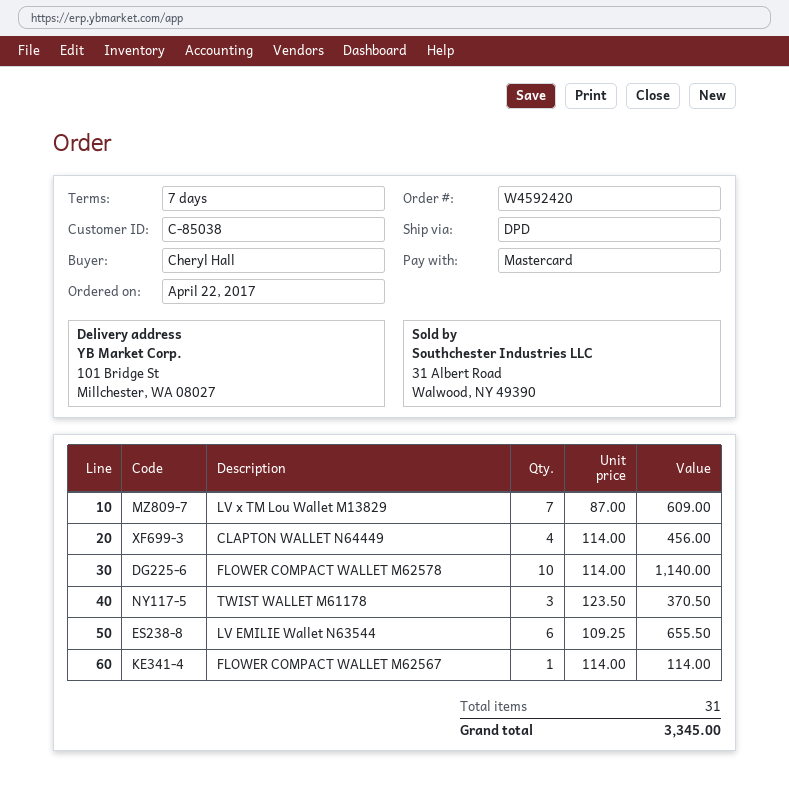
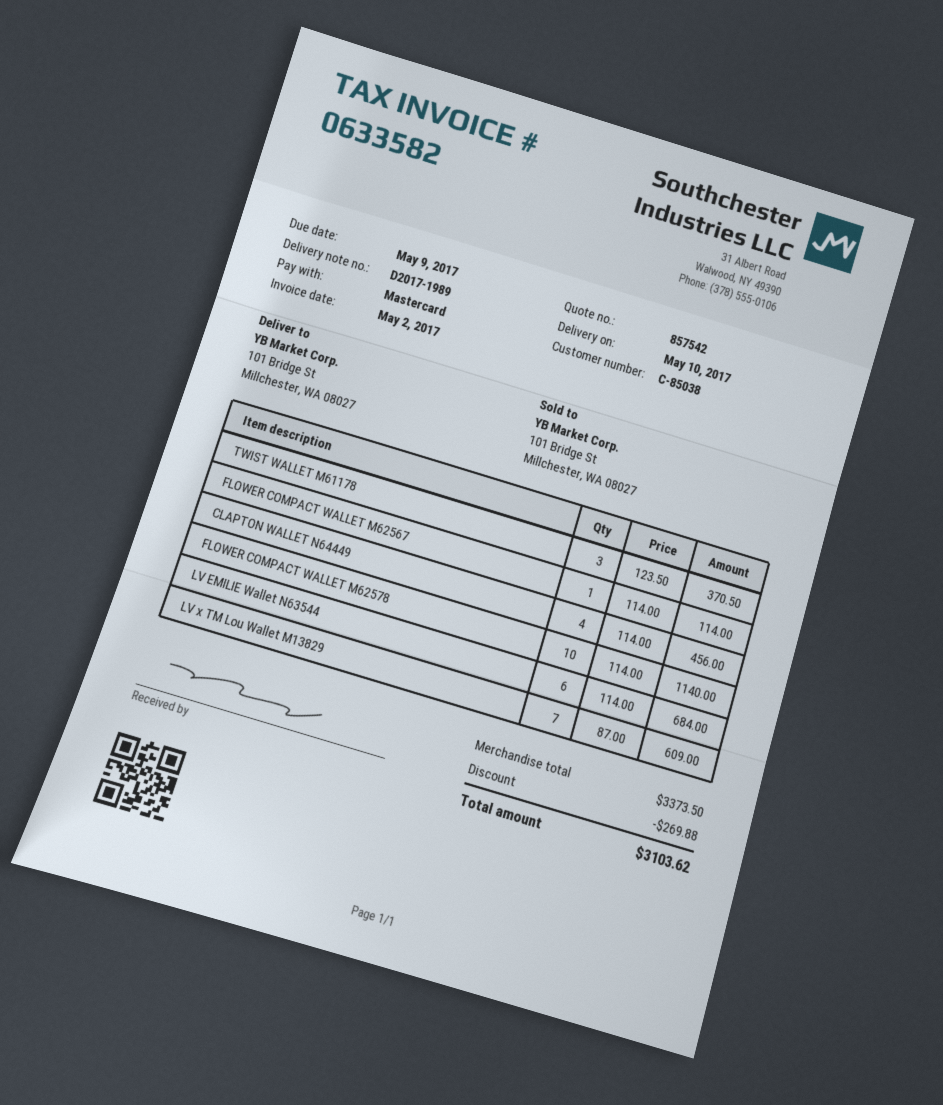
LV EMILIE Wallet N63544: 6 x 109.25 = 655.50 -> 6 x 114.00 = 684.00
discount: none -> 269.88
total: 3345.00 -> 3103.62

